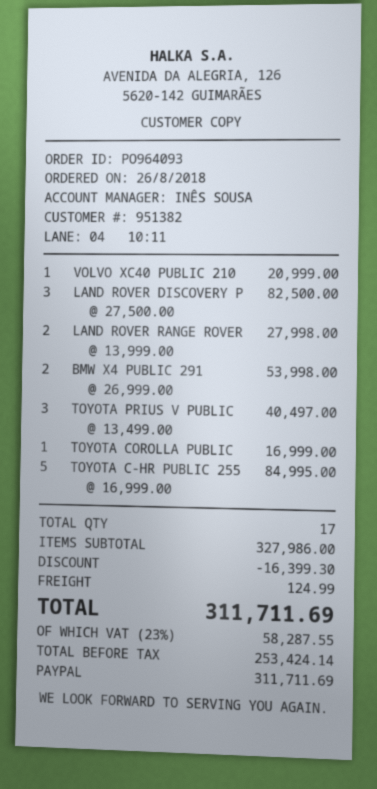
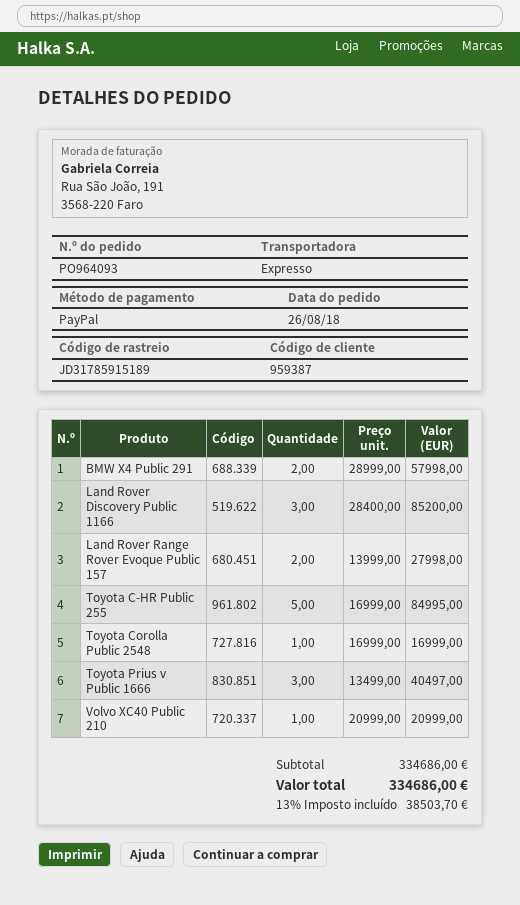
customer number: 951382 -> 959387
LAND ROVER DISCOVERY P: 3 x 27500.00 = 82500.00 -> 3 x 28400.00 = 85200.00
BMW X4 PUBLIC 291: 2 x 26999.00 = 53998.00 -> 2 x 28999.00 = 57998.00
subtotal: 327986.00 -> 334686.00
discount: 16399.30 -> none
shipping: 124.99 -> none
tax: 23% = 58287.55 -> 13% = 38503.70
total: 311711.69 -> 334686.00

